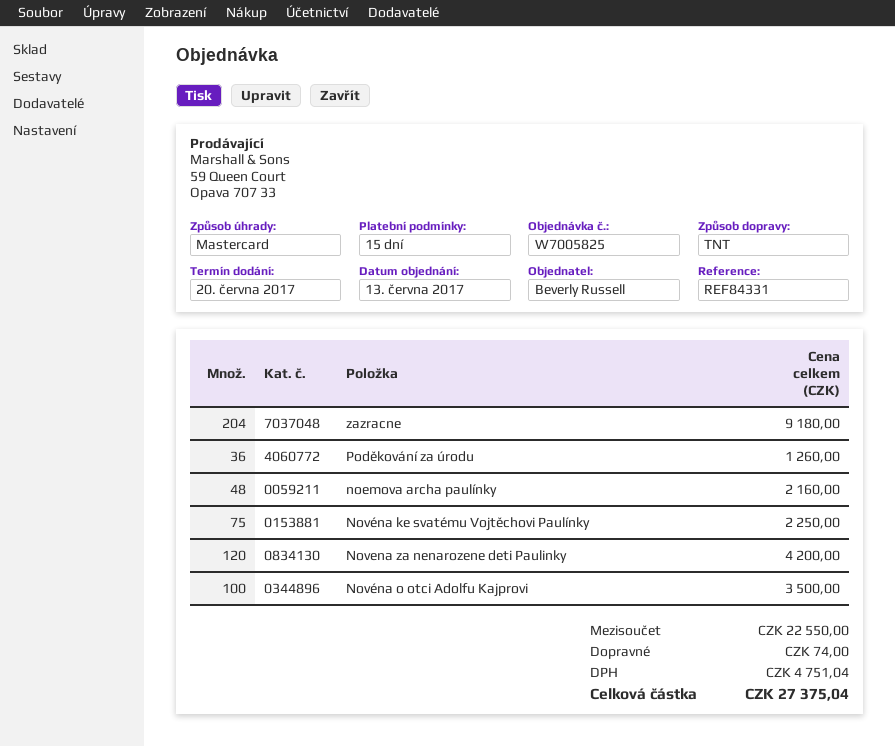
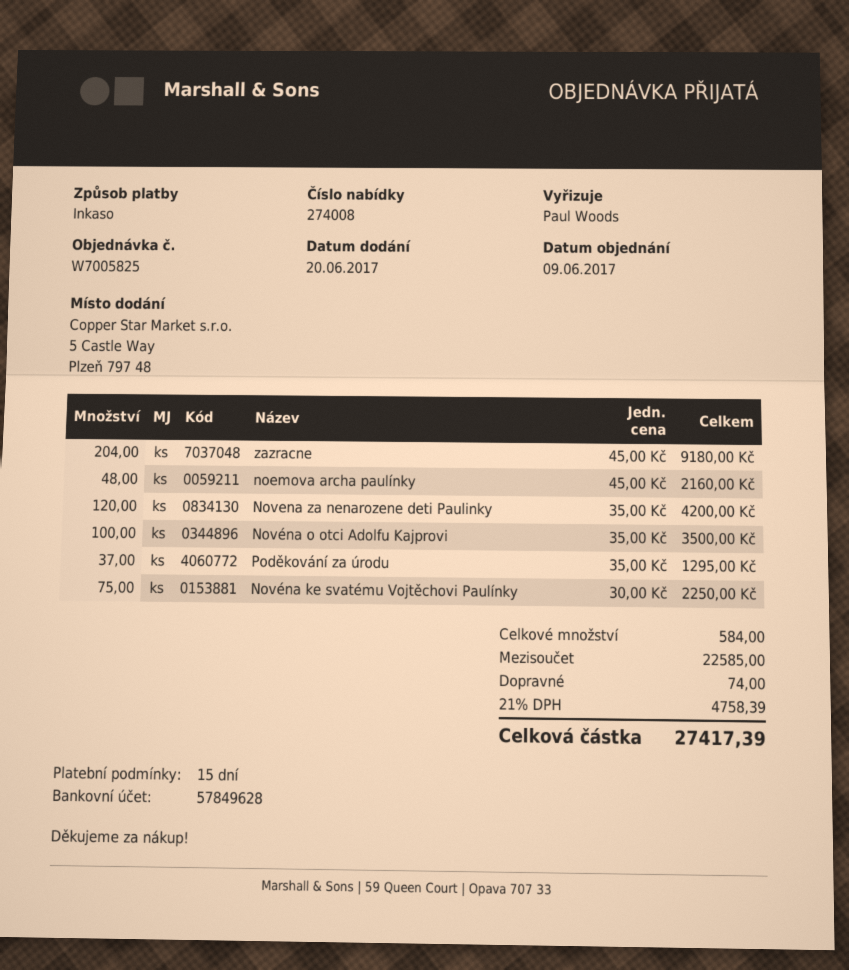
order date: 2017-06-13 -> 2017-06-09
payment method: Mastercard -> direct debit
Poděkování za úrodu: 36 for 1260.00 -> 37 for 1295.00
subtotal: 22550.00 -> 22585.00
tax: 4751.04 -> 4758.39
total: 27375.04 -> 27417.39

